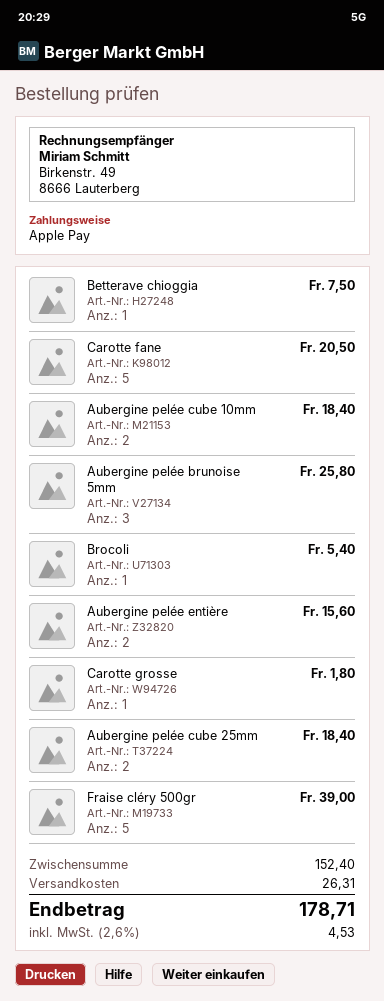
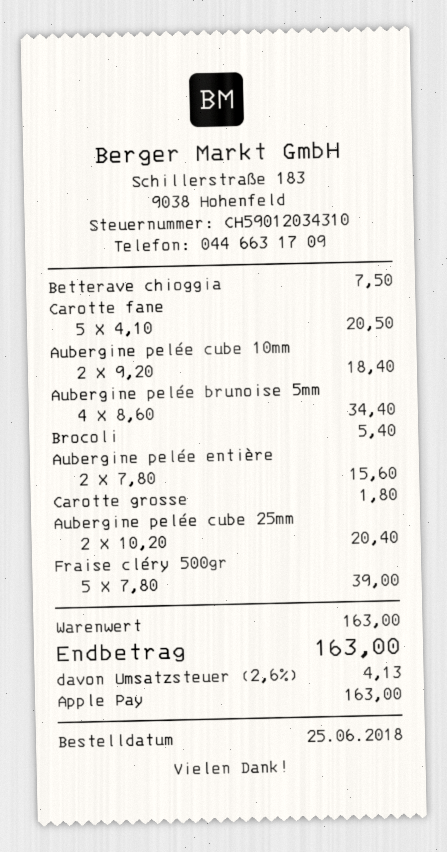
Aubergine pelée brunoise 5mm: 3 for 25.80 -> 4 for 34.40
Aubergine pelée cube 25mm: 2 for 18.40 -> 2 for 20.40
subtotal: 152.40 -> 163.00
shipping: 26.31 -> none
tax: 2.6% = 4.53 -> 2.6% = 4.13
total: 178.71 -> 163.00

